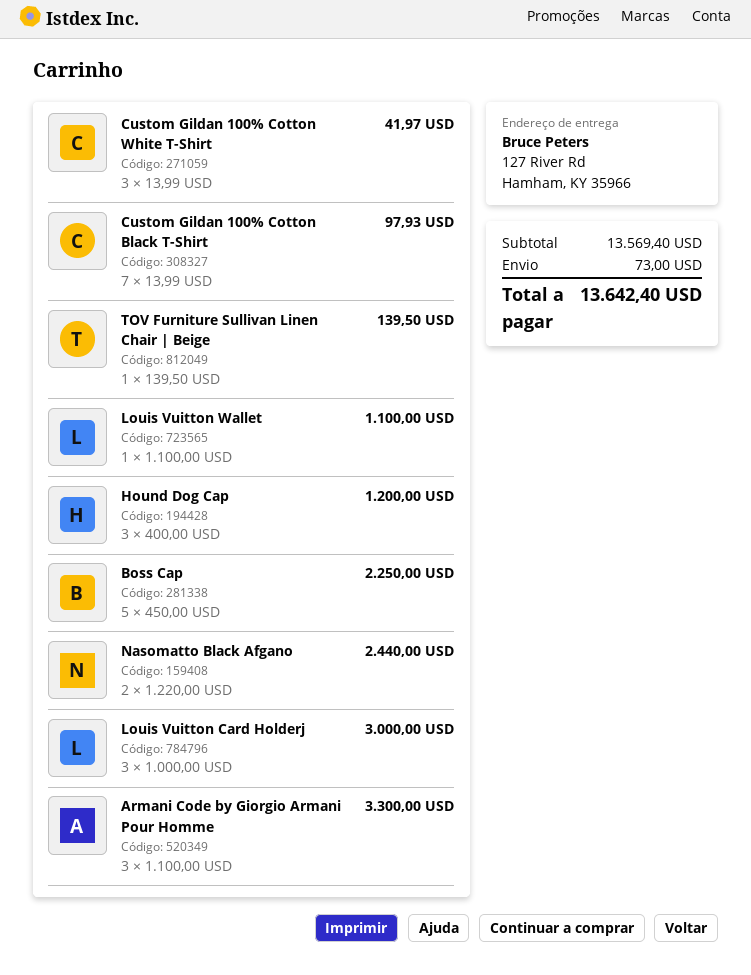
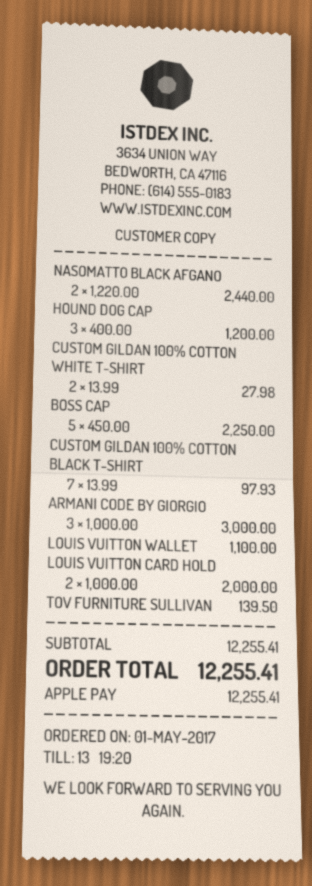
Custom Gildan 100% Cotton White T-Shirt: 3 x 13.99 = 41.97 -> 2 x 13.99 = 27.98
Louis Vuitton Card Holderj: 3 x 1000.00 = 3000.00 -> 2 x 1000.00 = 2000.00
Armani Code by Giorgio Armani Pour Homme: 3 x 1100.00 = 3300.00 -> 3 x 1000.00 = 3000.00
subtotal: 13569.40 -> 12255.41
shipping: 73.00 -> none
total: 13642.40 -> 12255.41

